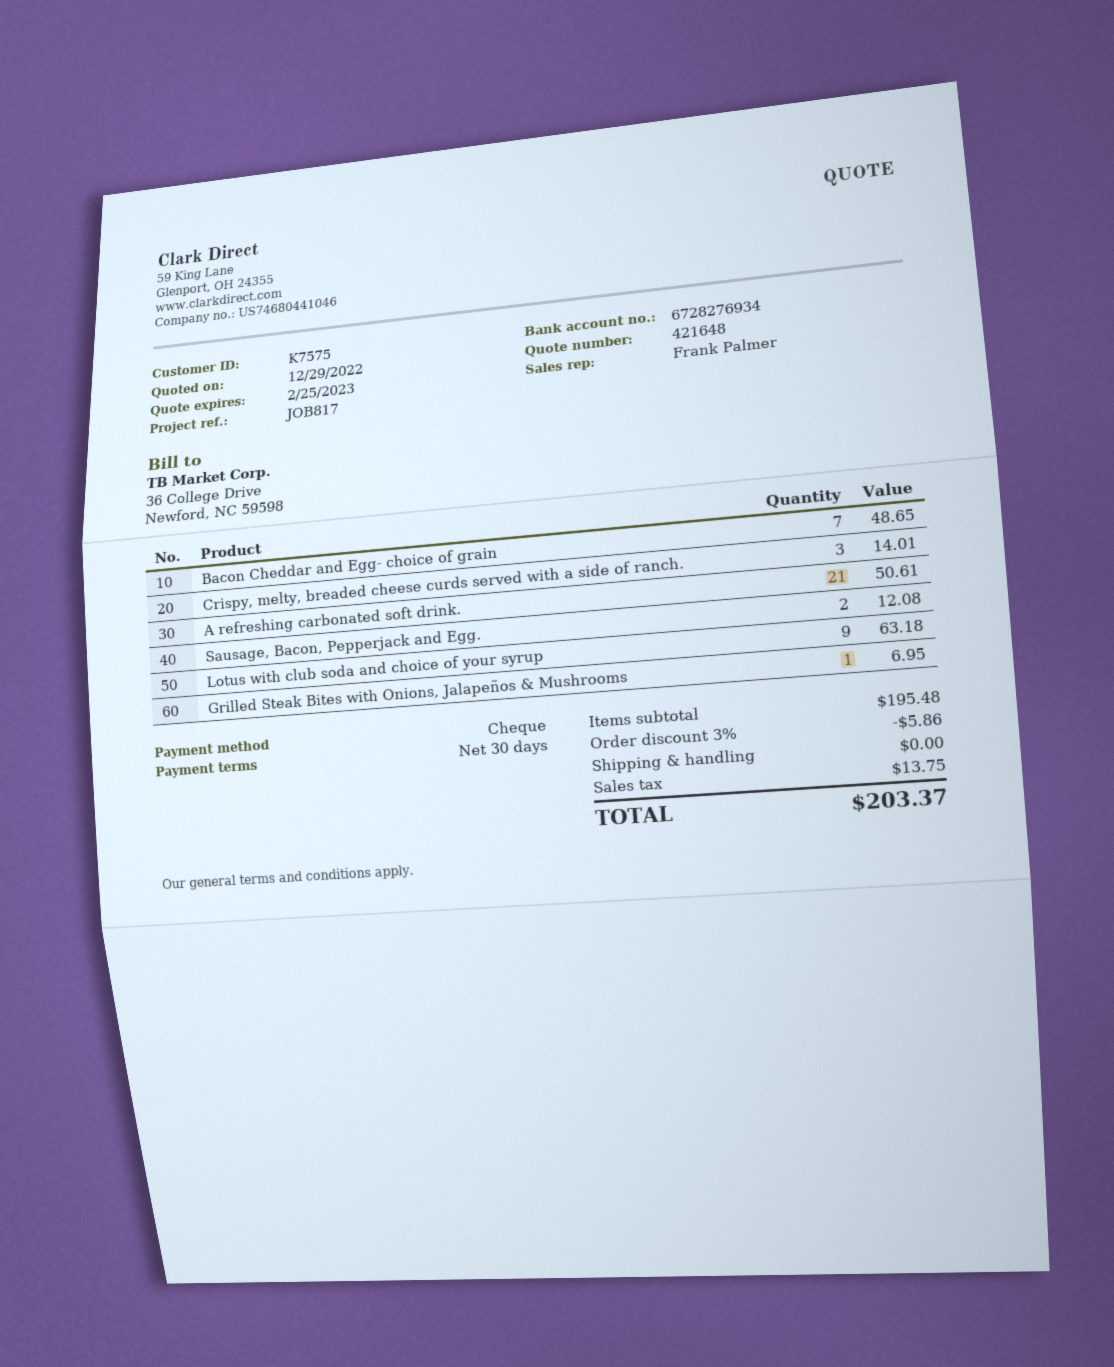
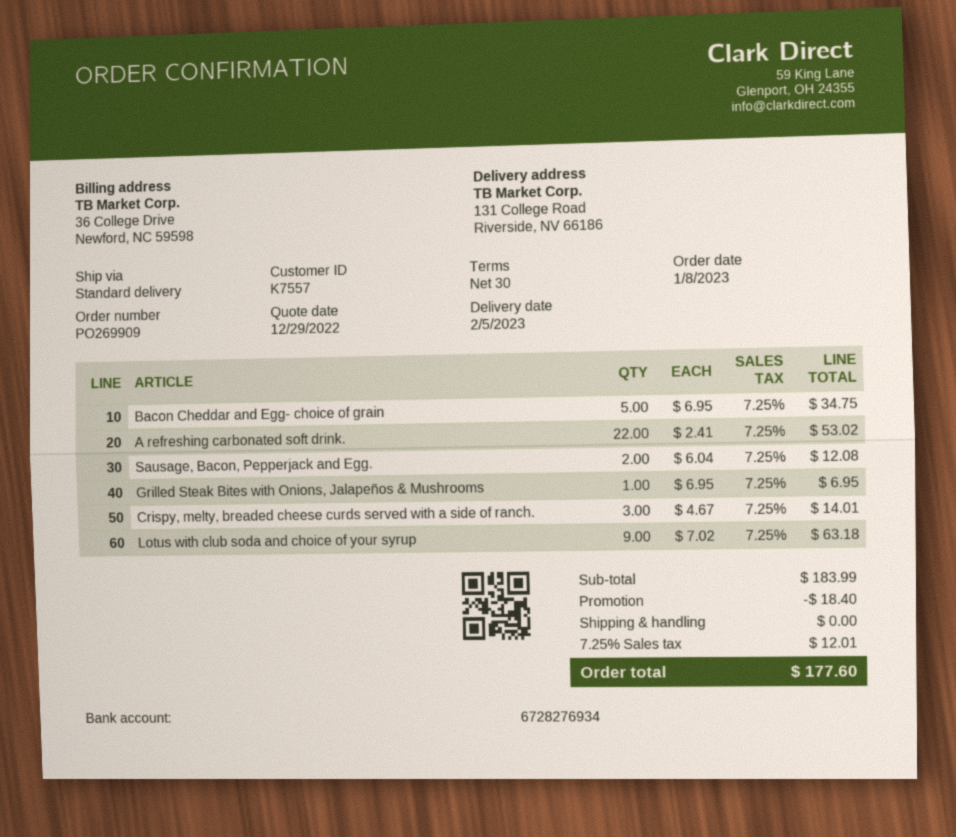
customer number: K7575 -> K7557
Bacon Cheddar and Egg- choice of grain: 7 for 48.65 -> 5 for 34.75
A refreshing carbonated soft drink.: 21 for 50.61 -> 22 for 53.02
subtotal: 195.48 -> 183.99
discount: 5.86 -> 18.40
tax: 13.75 -> 12.01
total: 203.37 -> 177.60

